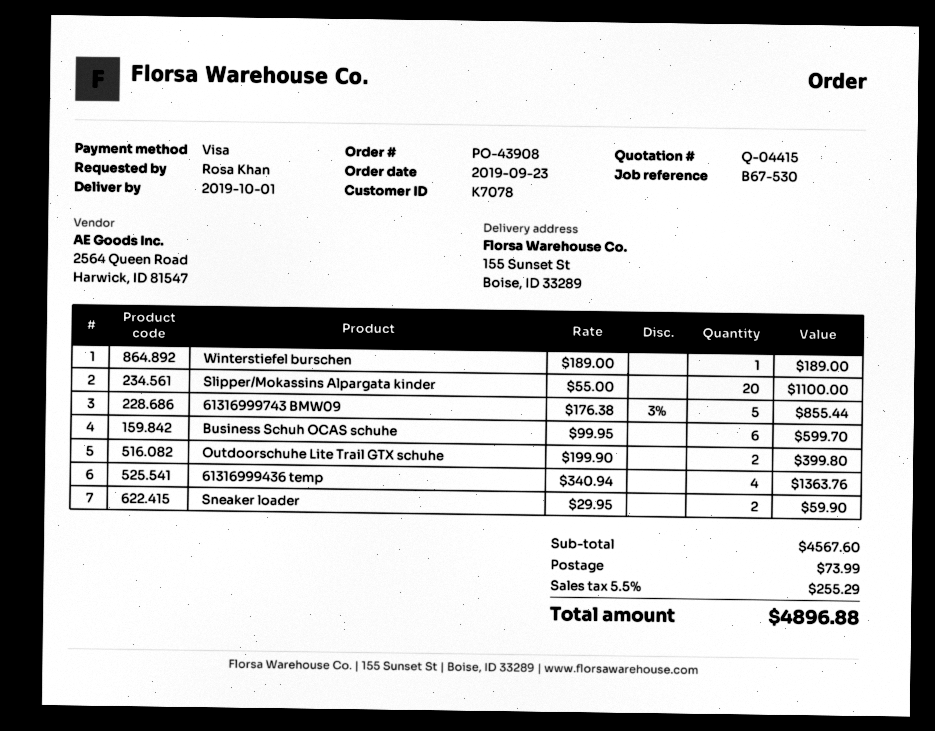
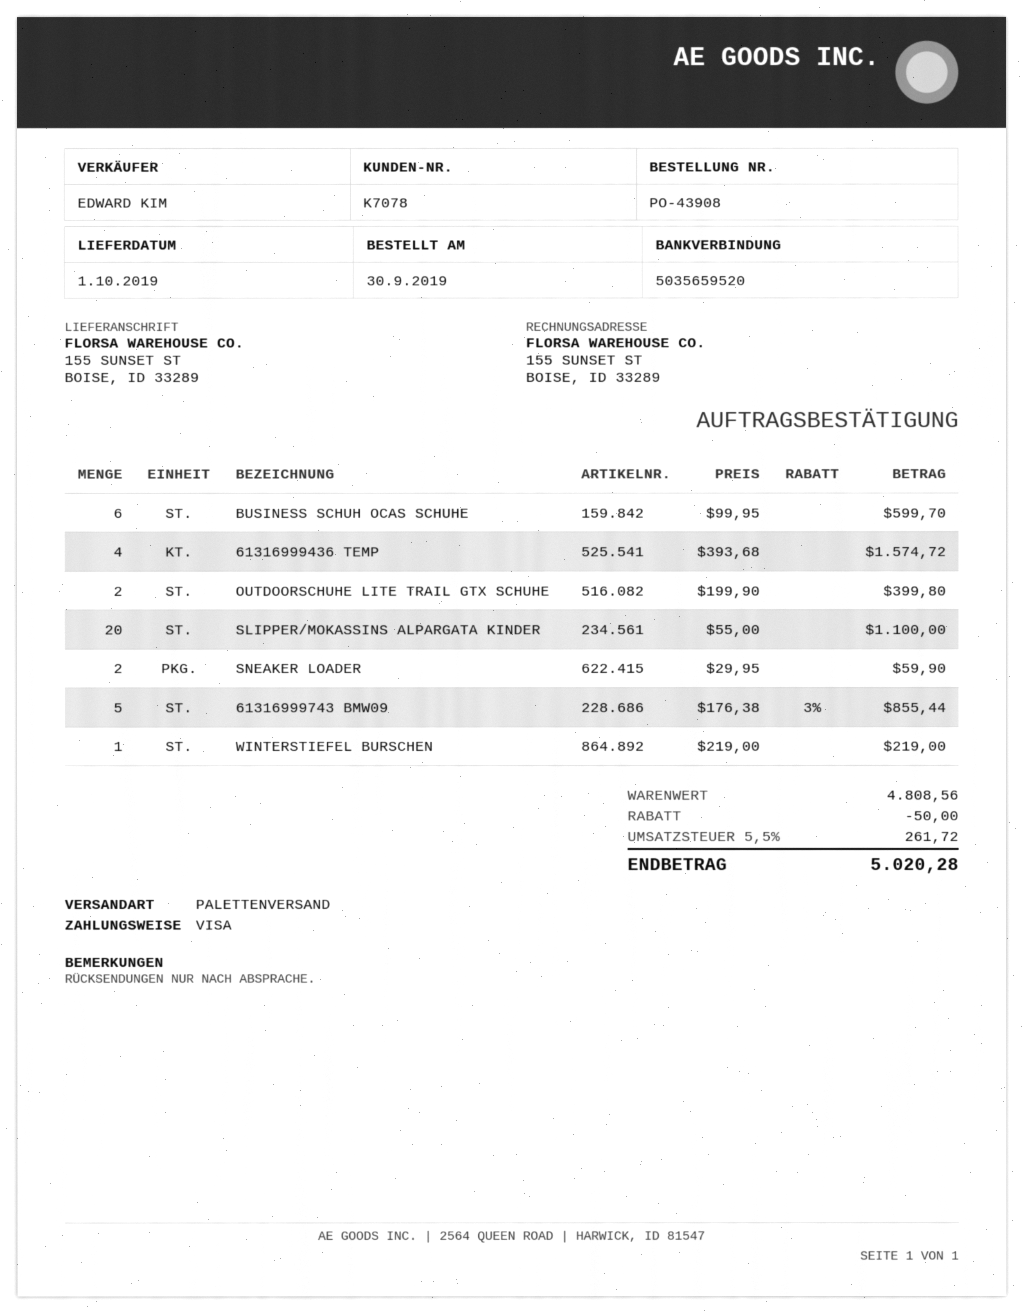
order date: 2019-09-23 -> 2019-09-30
Winterstiefel burschen: 1 x 189.00 = 189.00 -> 1 x 219.00 = 219.00
61316999436 temp: 4 x 340.94 = 1363.76 -> 4 x 393.68 = 1574.72
subtotal: 4567.60 -> 4808.56
discount: none -> 50.00
shipping: 73.99 -> none
tax: 5.5% = 255.29 -> 5.5% = 261.72
total: 4896.88 -> 5020.28

